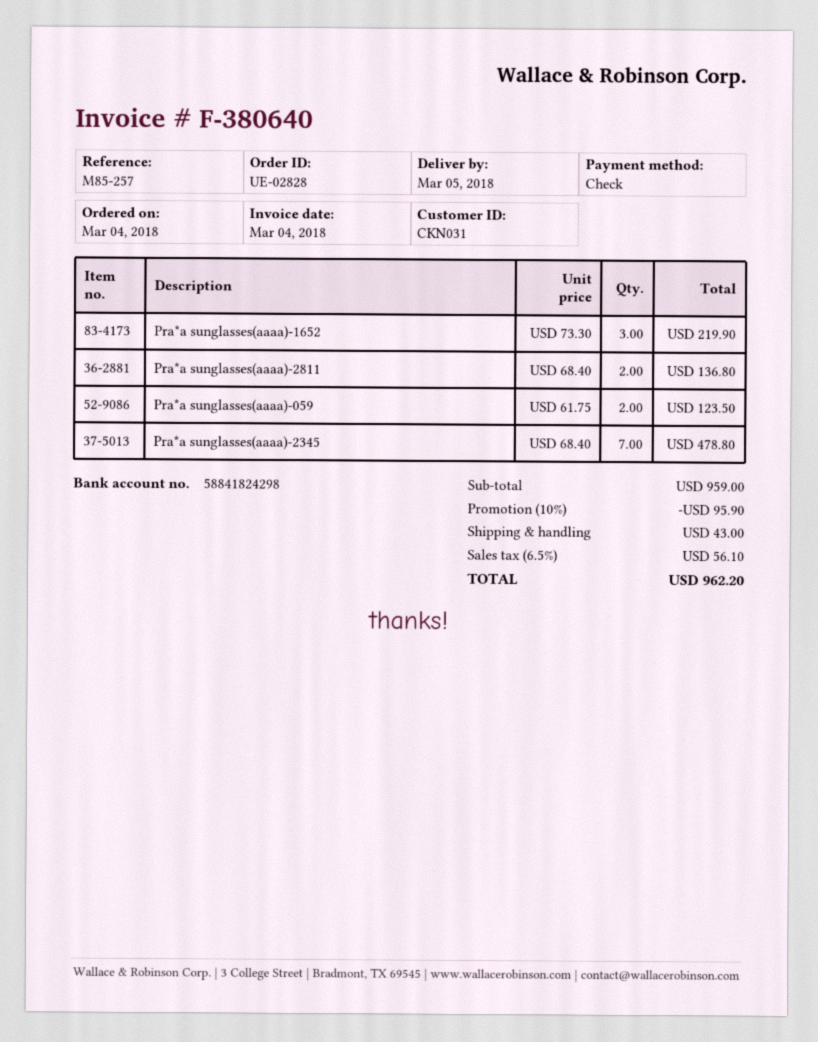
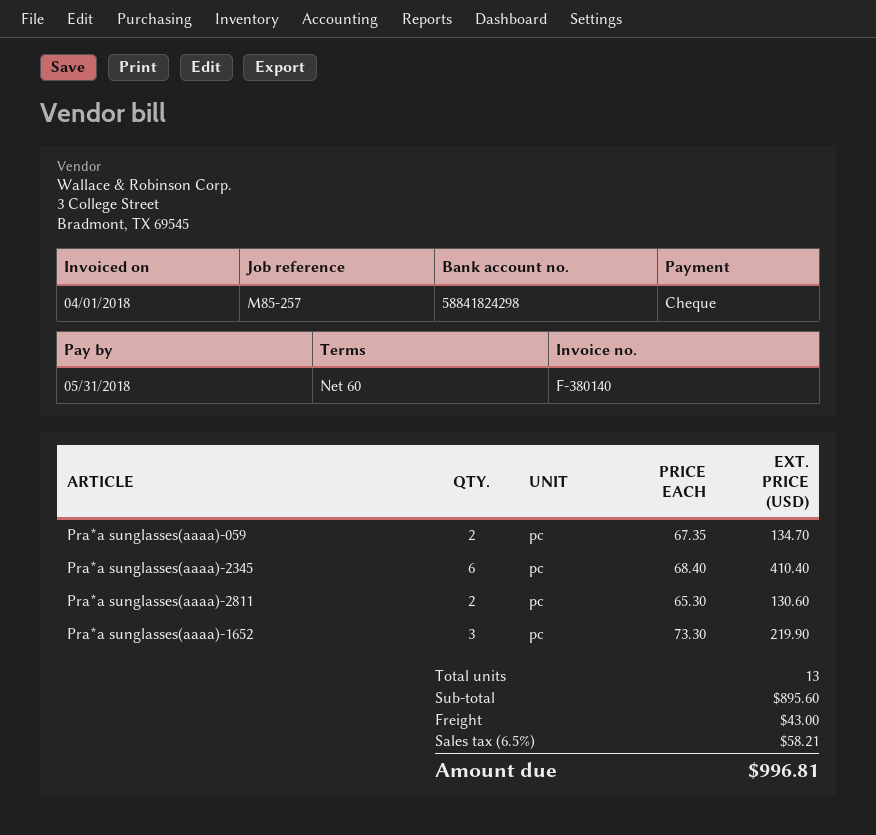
invoice number: F-380640 -> F-380140
invoice date: 2018-03-04 -> 2018-04-01
Pra*a sunglasses(aaaa)-2811: 2 x 68.40 = 136.80 -> 2 x 65.30 = 130.60
Pra*a sunglasses(aaaa)-059: 2 x 61.75 = 123.50 -> 2 x 67.35 = 134.70
Pra*a sunglasses(aaaa)-2345: 7 x 68.40 = 478.80 -> 6 x 68.40 = 410.40
subtotal: 959.00 -> 895.60
discount: 10% = 95.90 -> none
tax: 6.5% = 56.10 -> 6.5% = 58.21
total: 962.20 -> 996.81

